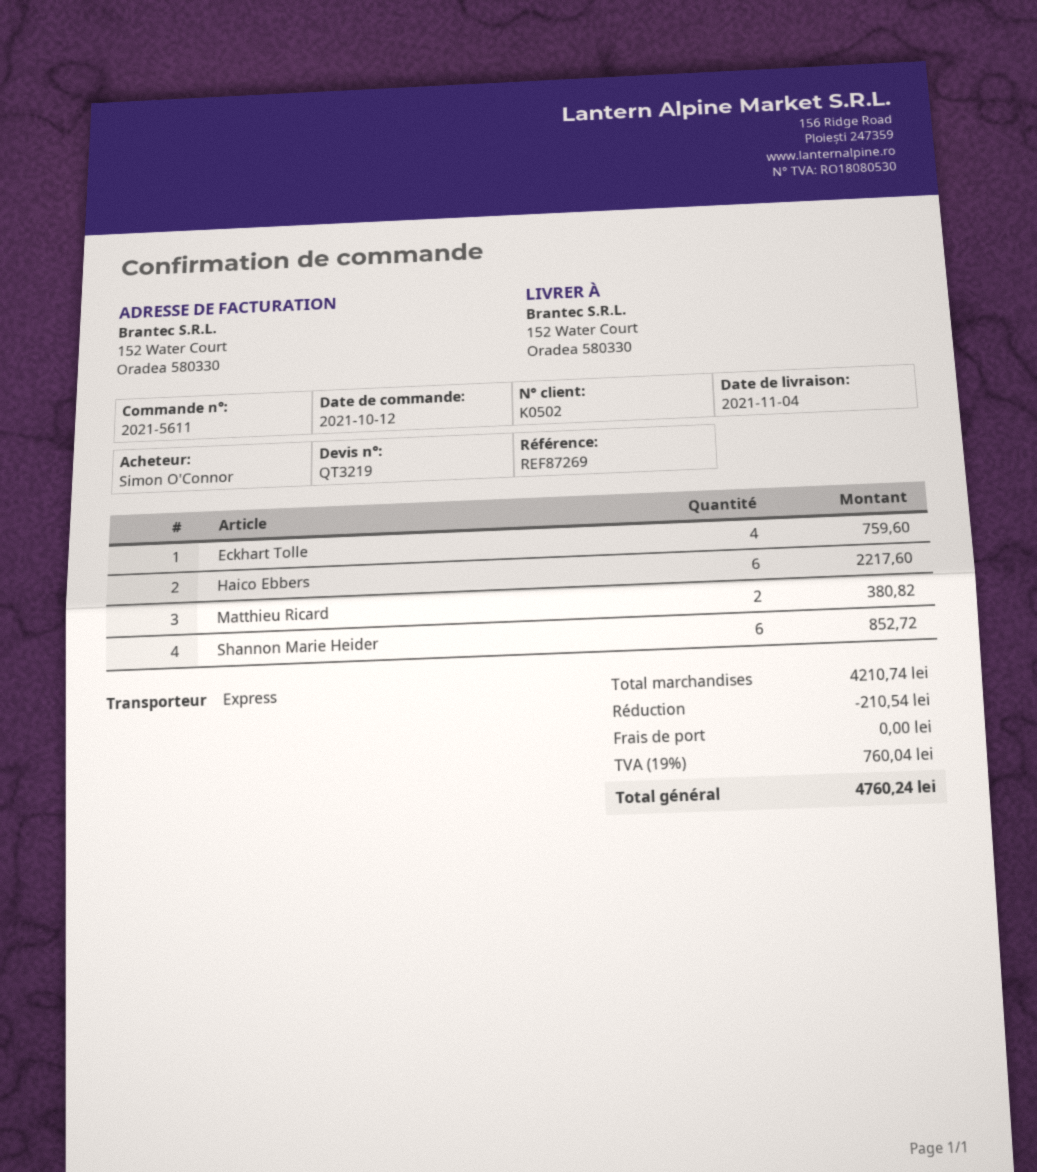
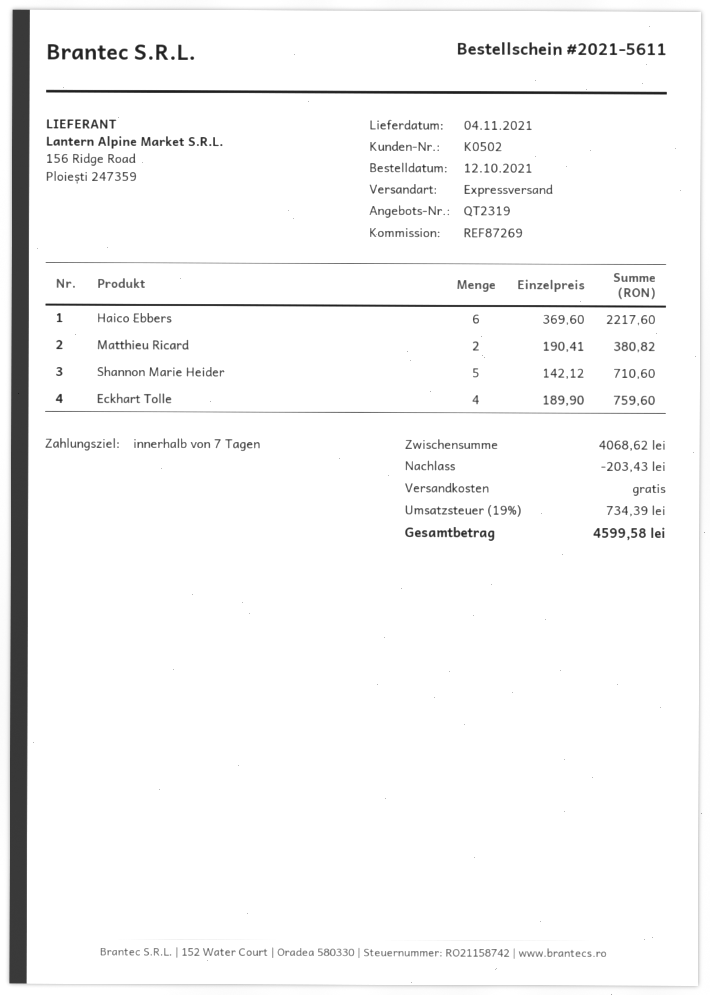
quote number: QT3219 -> QT2319
Shannon Marie Heider: 6 for 852.72 -> 5 for 710.60
subtotal: 4210.74 -> 4068.62
discount: 210.54 -> 203.43
tax: 19% = 760.04 -> 19% = 734.39
total: 4760.24 -> 4599.58

